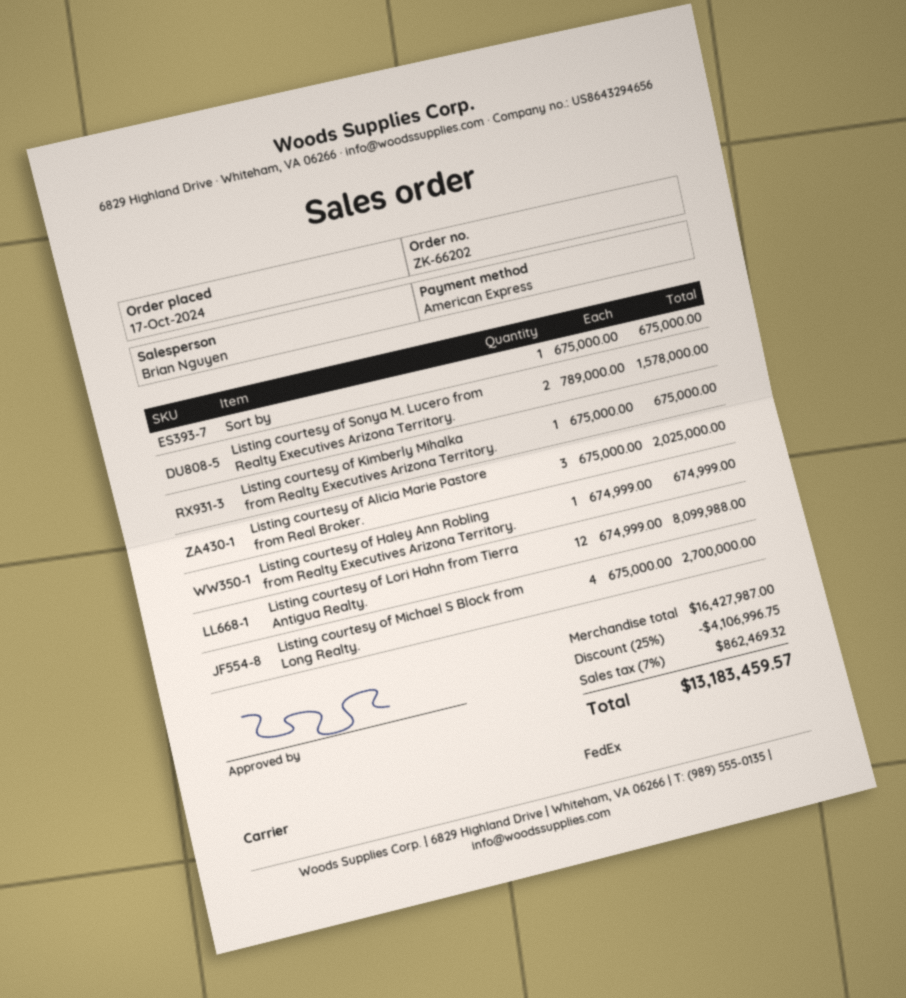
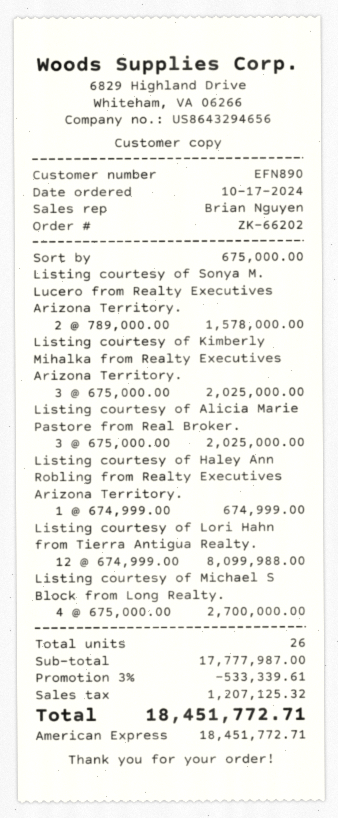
Listing courtesy of Kimberly Mihalka from Realty Executives Arizona Territory.: 1 x 675000.00 = 675000.00 -> 3 x 675000.00 = 2025000.00
subtotal: 16427987.00 -> 17777987.00
discount: 25% = 4106996.75 -> 3% = 533339.61
tax: 862469.32 -> 1207125.32
total: 13183459.57 -> 18451772.71

